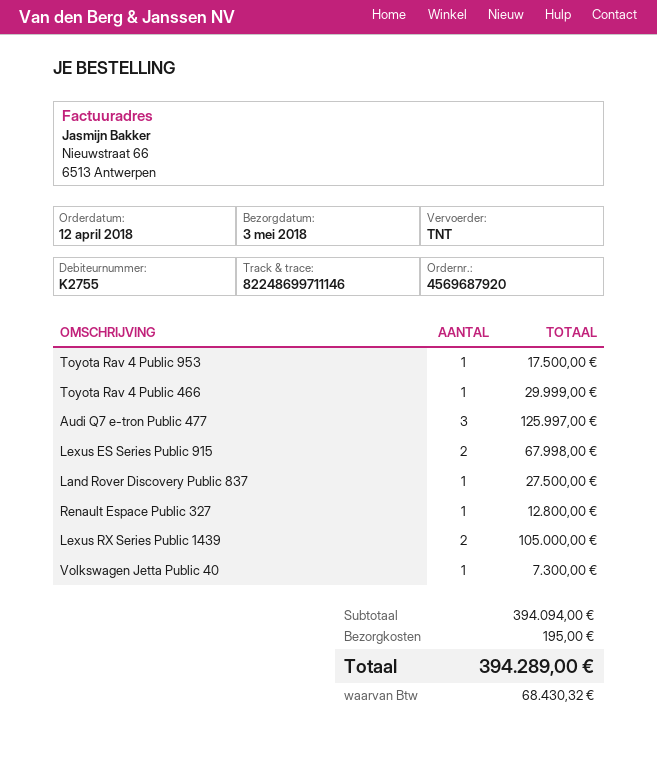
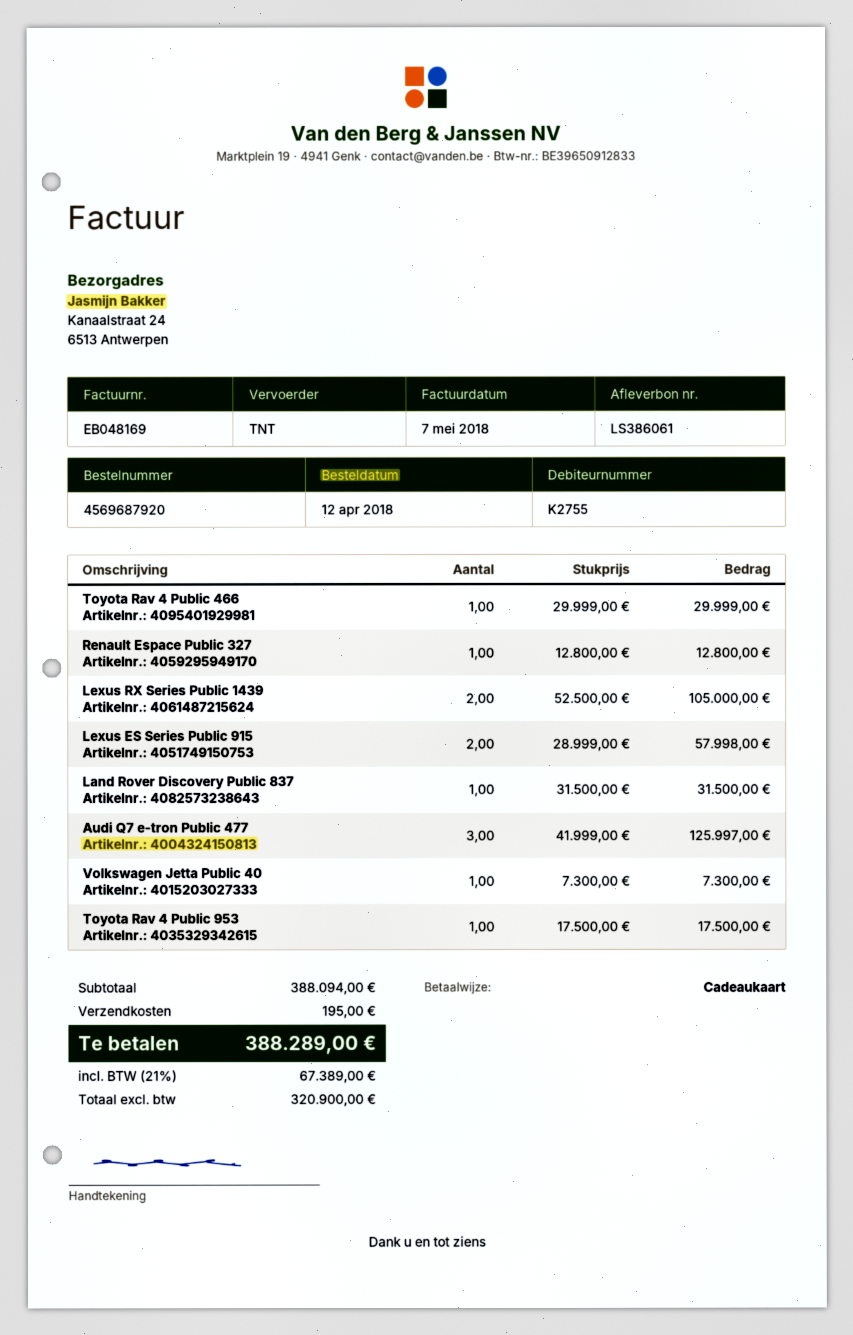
Lexus ES Series Public 915: 2 for 67998.00 -> 2 for 57998.00
Land Rover Discovery Public 837: 1 for 27500.00 -> 1 for 31500.00
subtotal: 394094.00 -> 388094.00
tax: 68430.32 -> 67389.00
total: 394289.00 -> 388289.00

